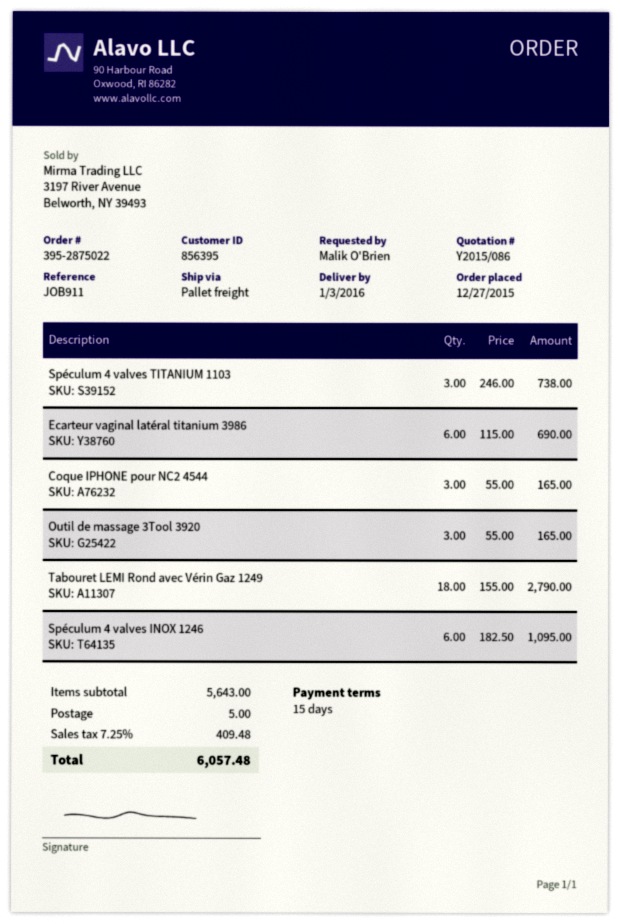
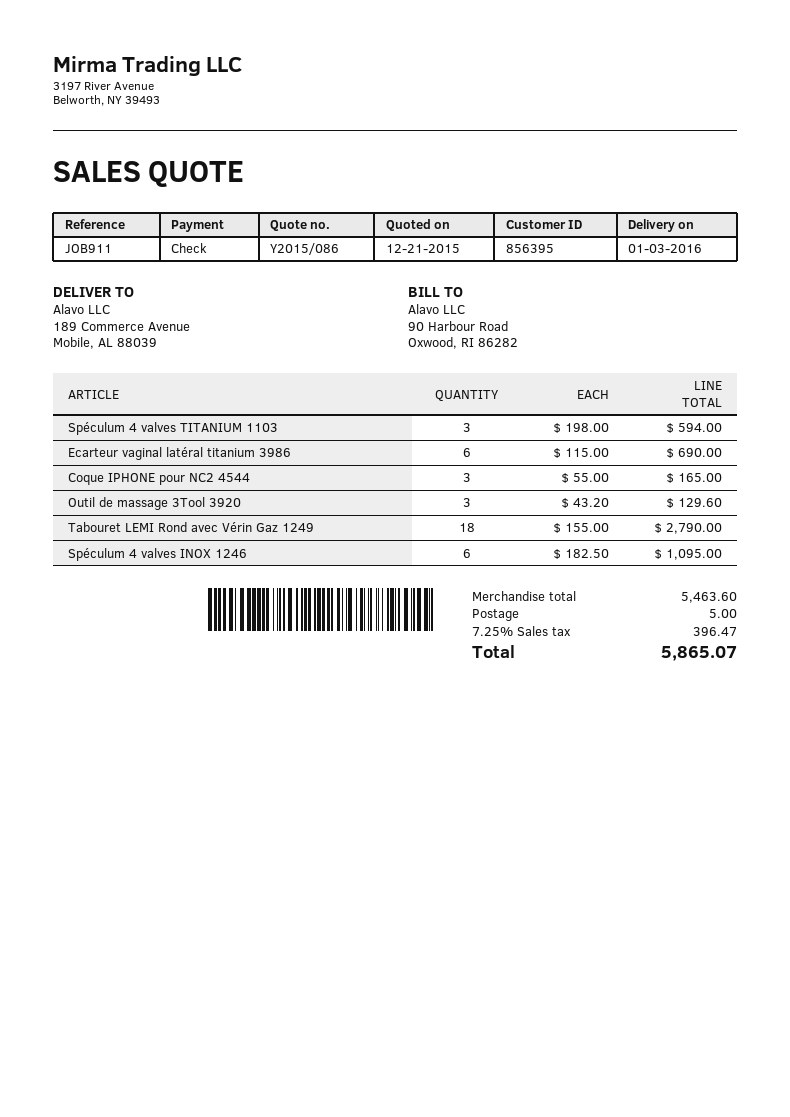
Spéculum 4 valves TITANIUM 1103: 3 x 246.00 = 738.00 -> 3 x 198.00 = 594.00
Outil de massage 3Tool 3920: 3 x 55.00 = 165.00 -> 3 x 43.20 = 129.60
subtotal: 5643.00 -> 5463.60
tax: 7.25% = 409.48 -> 7.25% = 396.47
total: 6057.48 -> 5865.07

